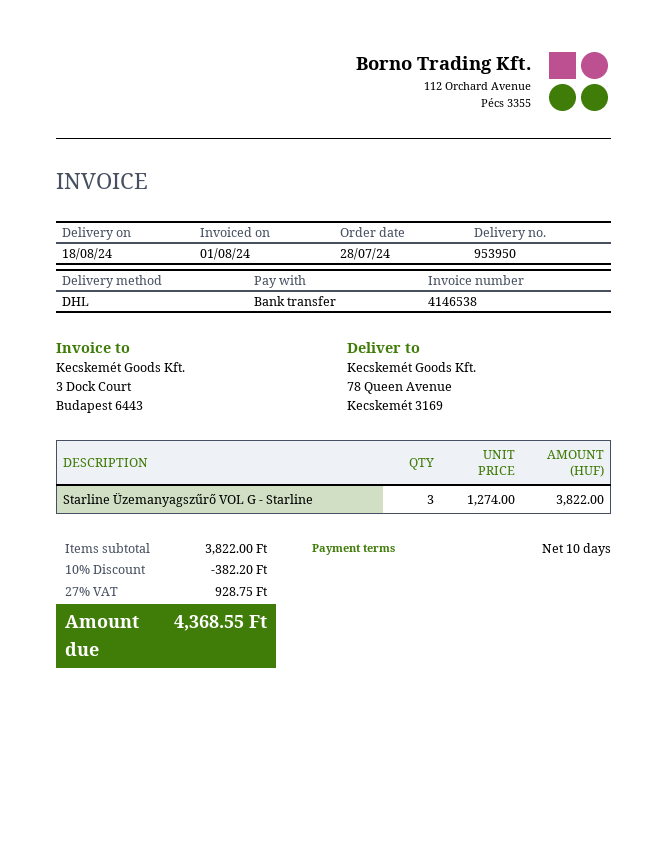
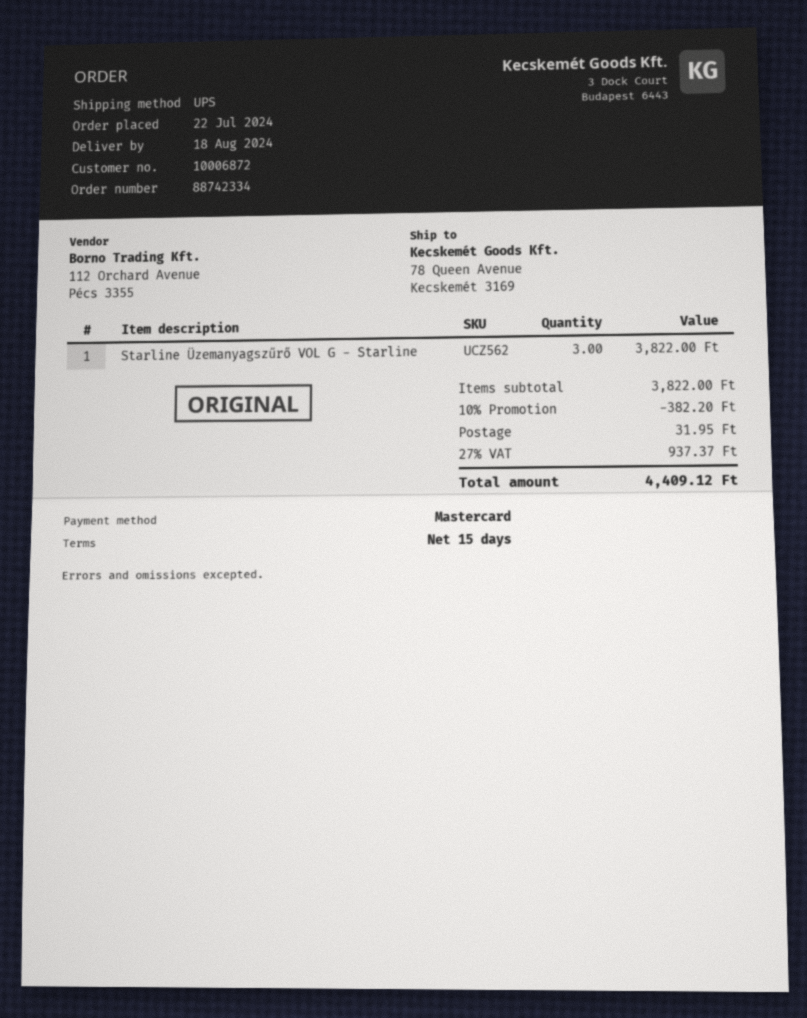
order date: 2024-07-28 -> 2024-07-22
payment terms: 10 days -> 15 days
payment method: bank transfer -> Mastercard
shipping method: DHL -> UPS
shipping: none -> 31.95
tax: 27% = 928.75 -> 27% = 937.37
total: 4368.55 -> 4409.12

